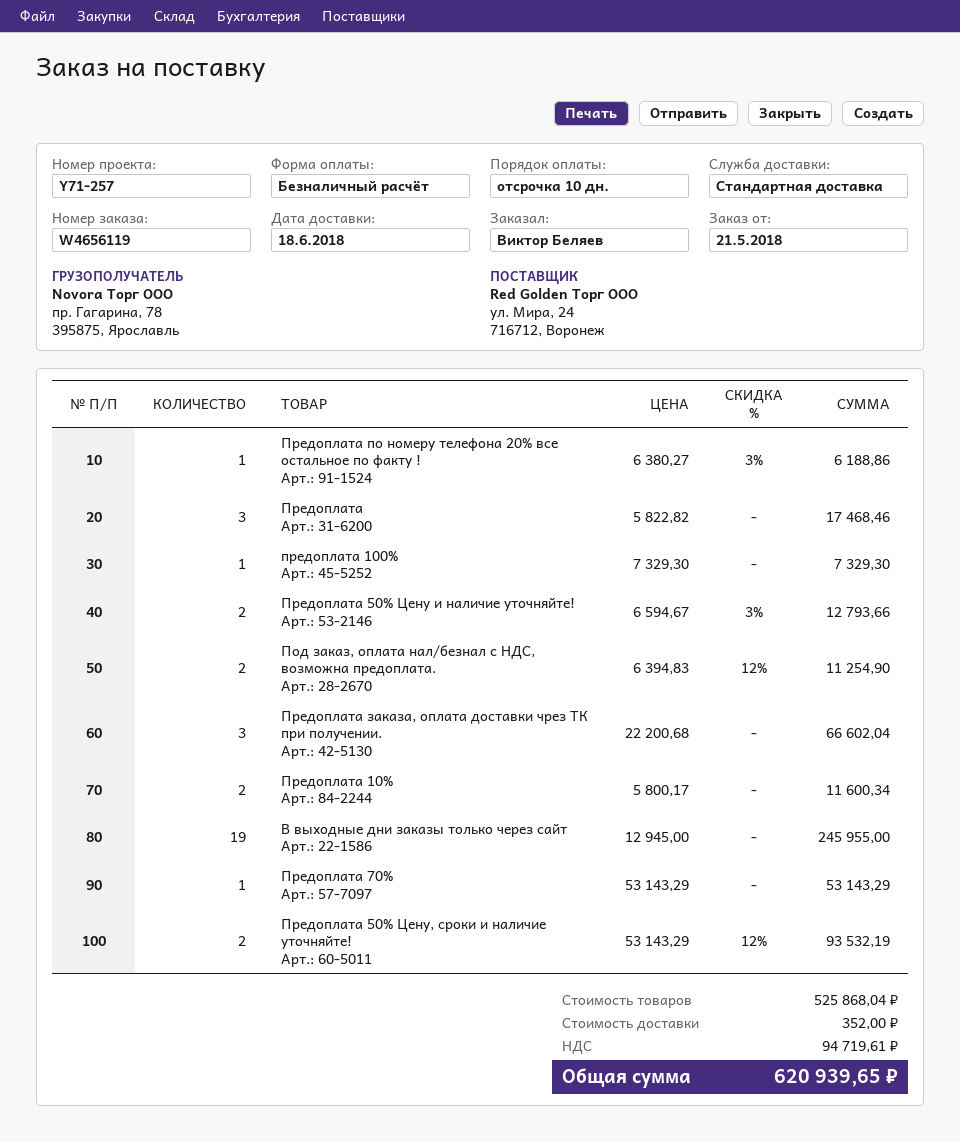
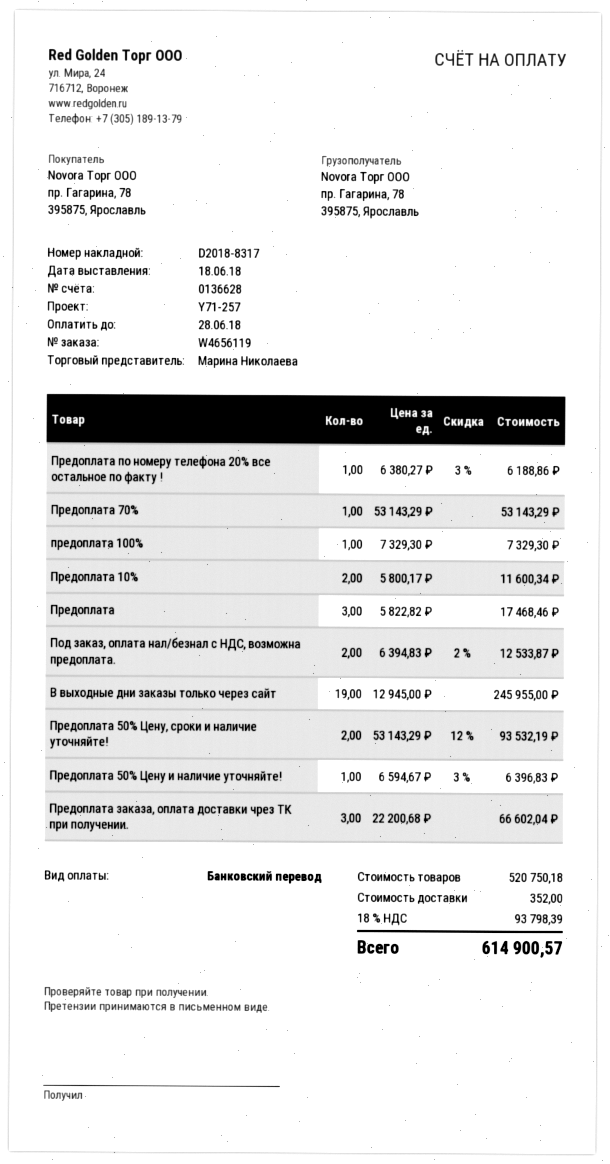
Предоплата 50% Цену и наличие уточняйте!: 2 x 6594.67 - 3% = 12793.66 -> 1 x 6594.67 - 3% = 6396.83
Под заказ, оплата нал/безнал с НДС, возможна предоплата.: 2 x 6394.83 - 12% = 11254.90 -> 2 x 6394.83 - 2% = 12533.87
subtotal: 525868.04 -> 520750.18
tax: 94719.61 -> 93798.39
total: 620939.65 -> 614900.57

